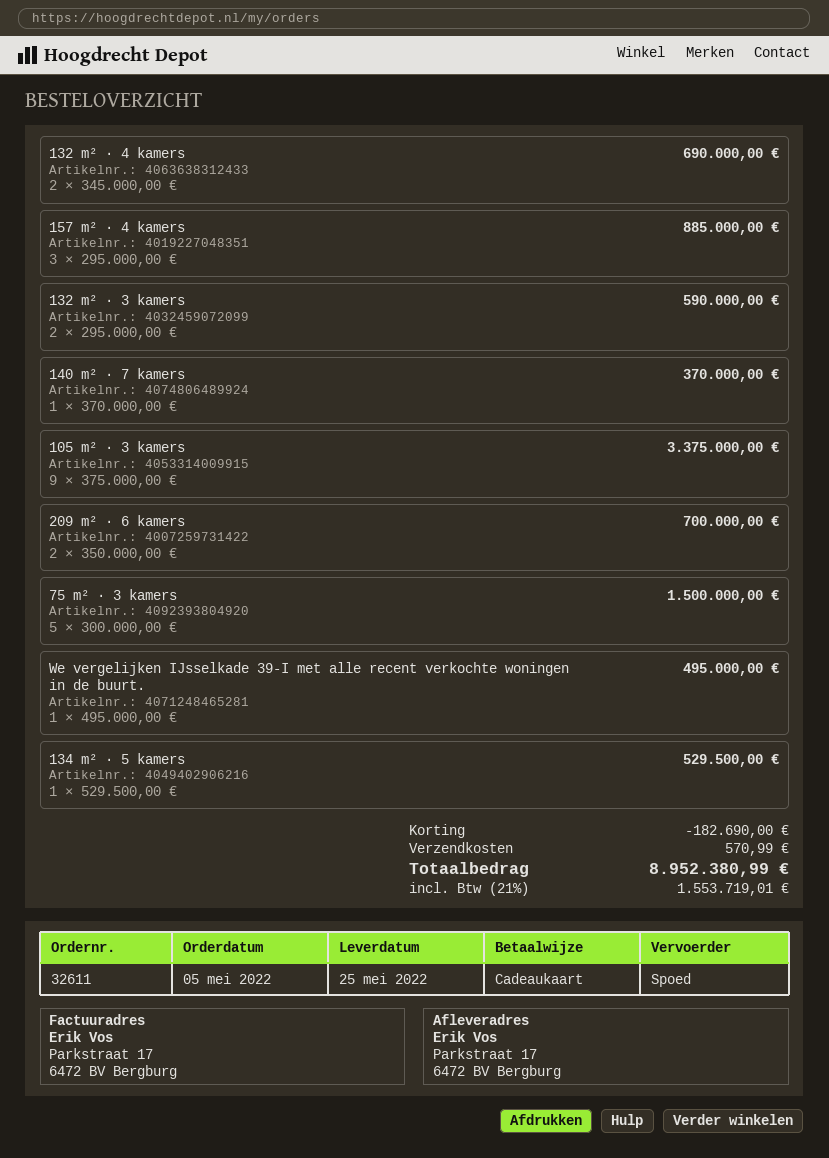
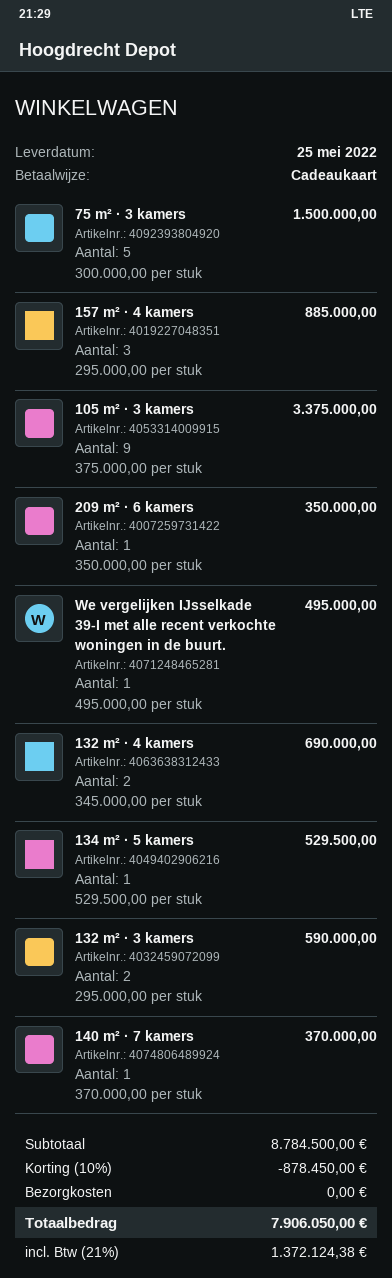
209 m² · 6 kamers: 2 x 350000.00 = 700000.00 -> 1 x 350000.00 = 350000.00
discount: 182690.00 -> 878450.00
shipping: 570.99 -> 0.00
tax: 21% = 1553719.01 -> 21% = 1372124.38
total: 8952380.99 -> 7906050.00

